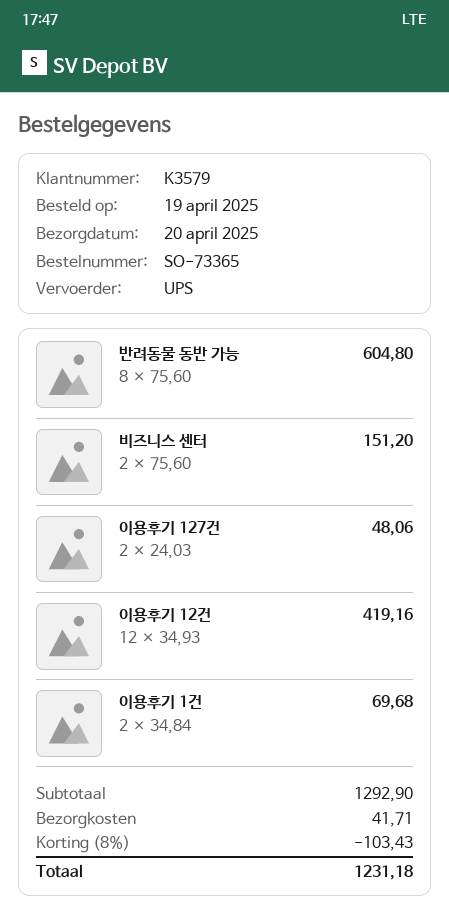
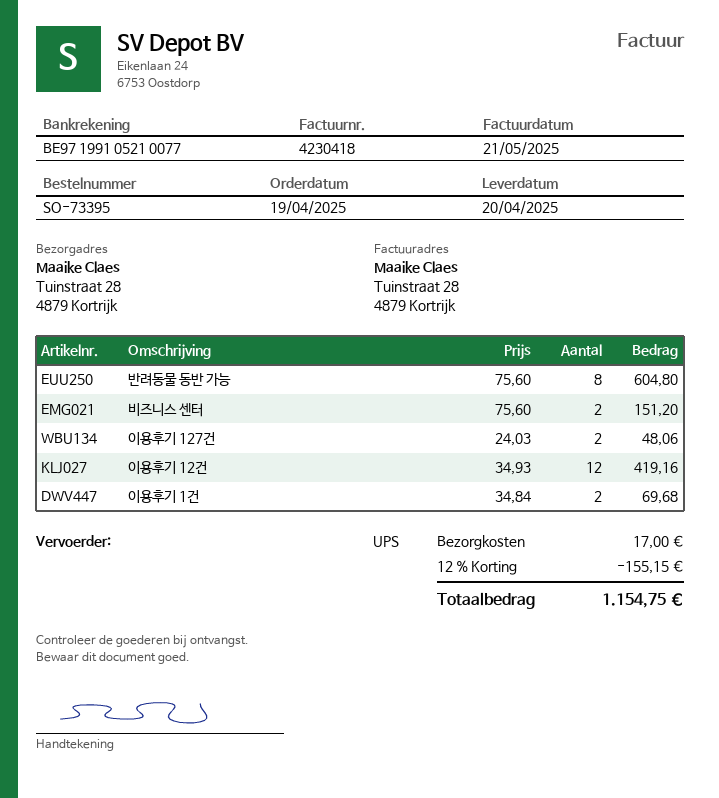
order number: SO-73365 -> SO-73395
discount: 8% = 103.43 -> 12% = 155.15
shipping: 41.71 -> 17.00
total: 1231.18 -> 1154.75

